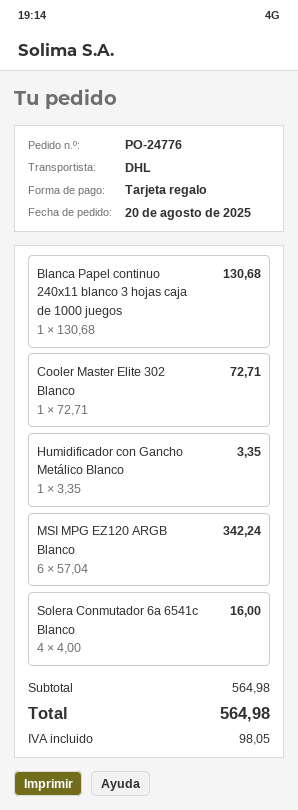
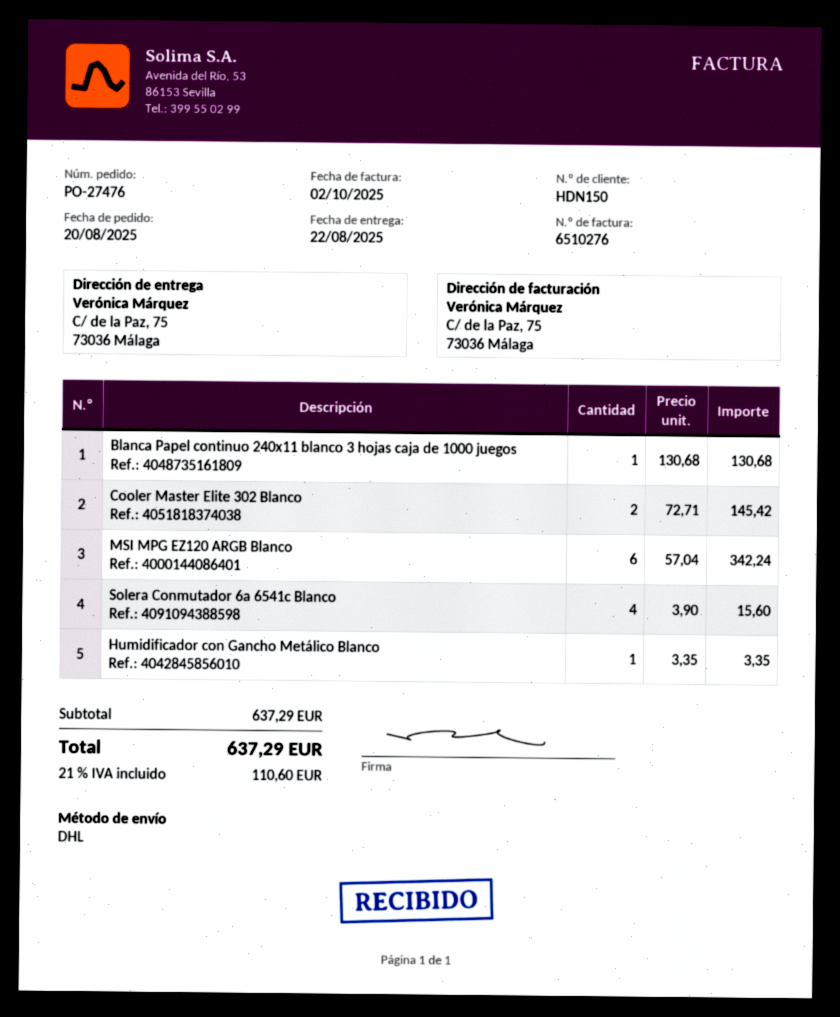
order number: PO-24776 -> PO-27476
Cooler Master Elite 302 Blanco: 1 x 72.71 = 72.71 -> 2 x 72.71 = 145.42
Solera Conmutador 6a 6541c Blanco: 4 x 4.00 = 16.00 -> 4 x 3.90 = 15.60
subtotal: 564.98 -> 637.29
tax: 98.05 -> 110.60
total: 564.98 -> 637.29

